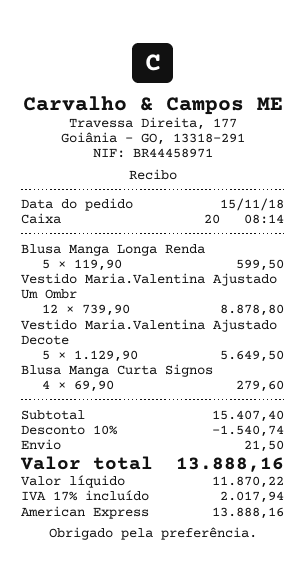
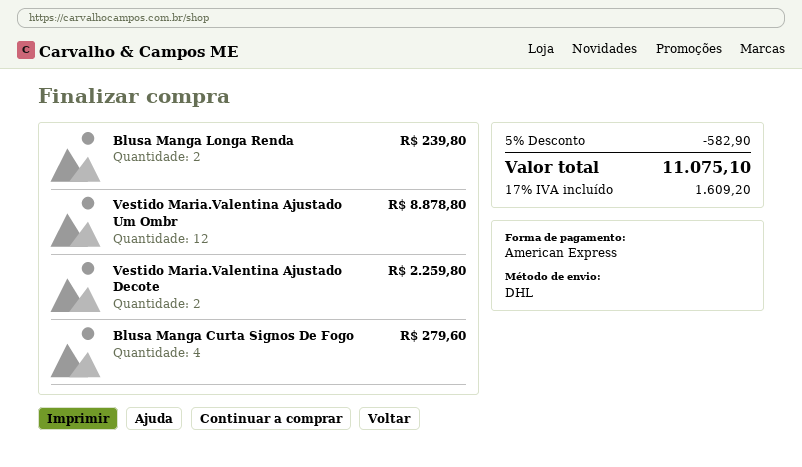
Blusa Manga Longa Renda: 5 for 599.50 -> 2 for 239.80
Vestido Maria.Valentina Ajustado Decote: 5 for 5649.50 -> 2 for 2259.80
discount: 10% = 1540.74 -> 5% = 582.90
shipping: 21.50 -> none
tax: 17% = 2017.94 -> 17% = 1609.20
total: 13888.16 -> 11075.10

